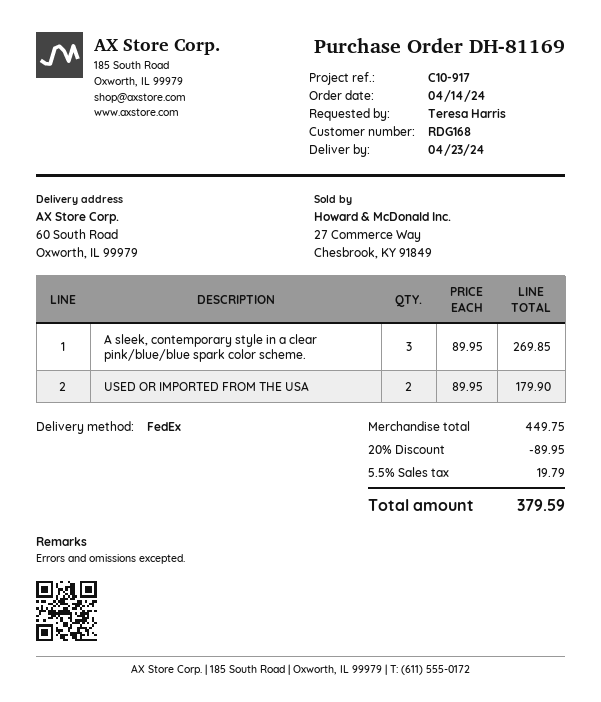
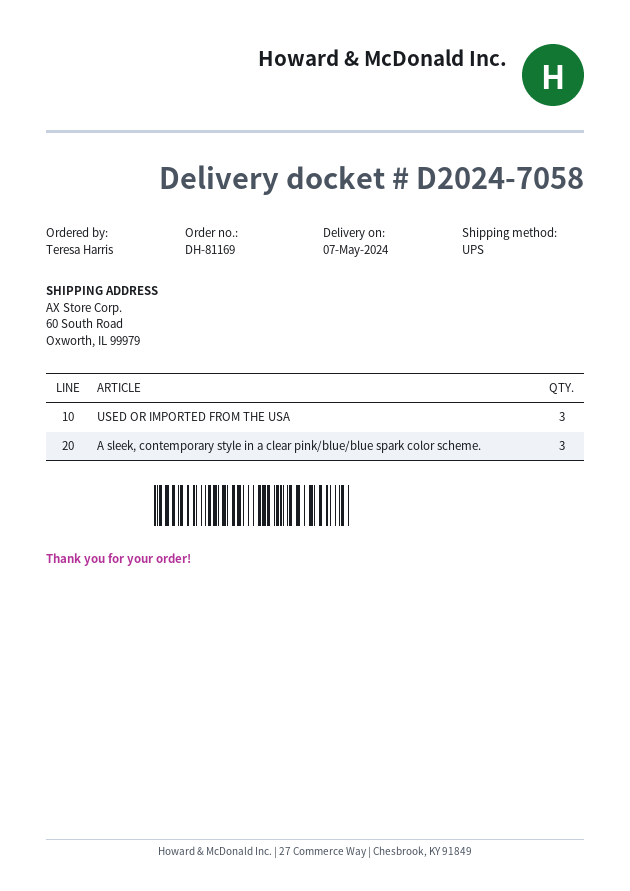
delivery date: 2024-04-23 -> 2024-05-07
shipping method: FedEx -> UPS
USED OR IMPORTED FROM THE USA: 2 -> 3

